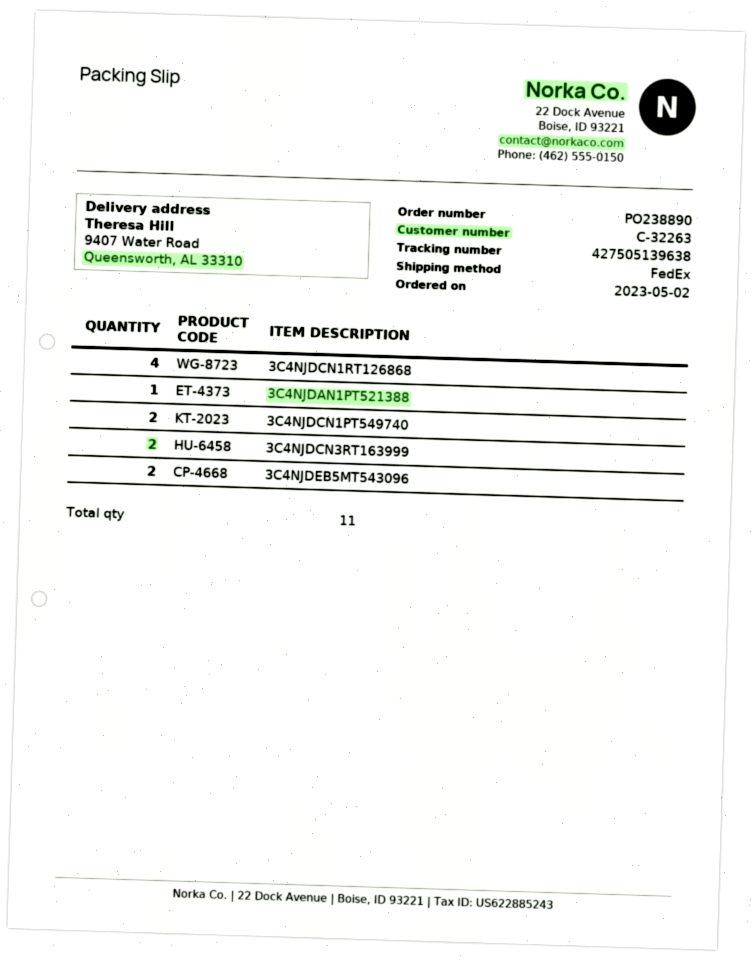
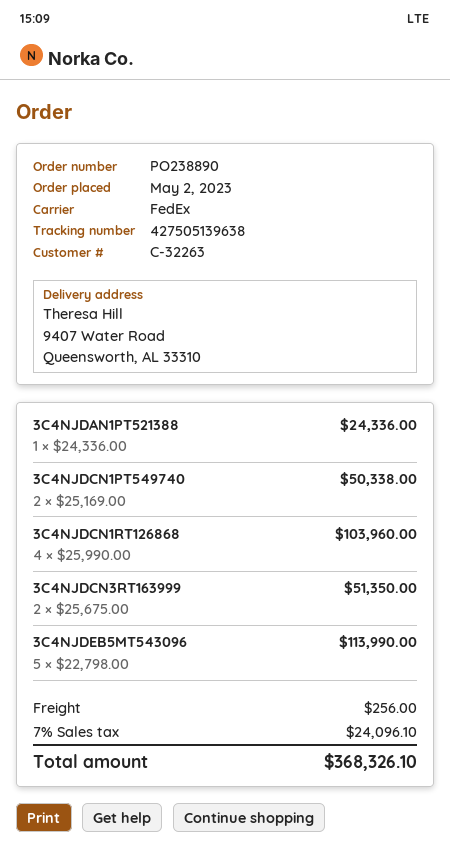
3C4NJDEB5MT543096: 2 -> 5

